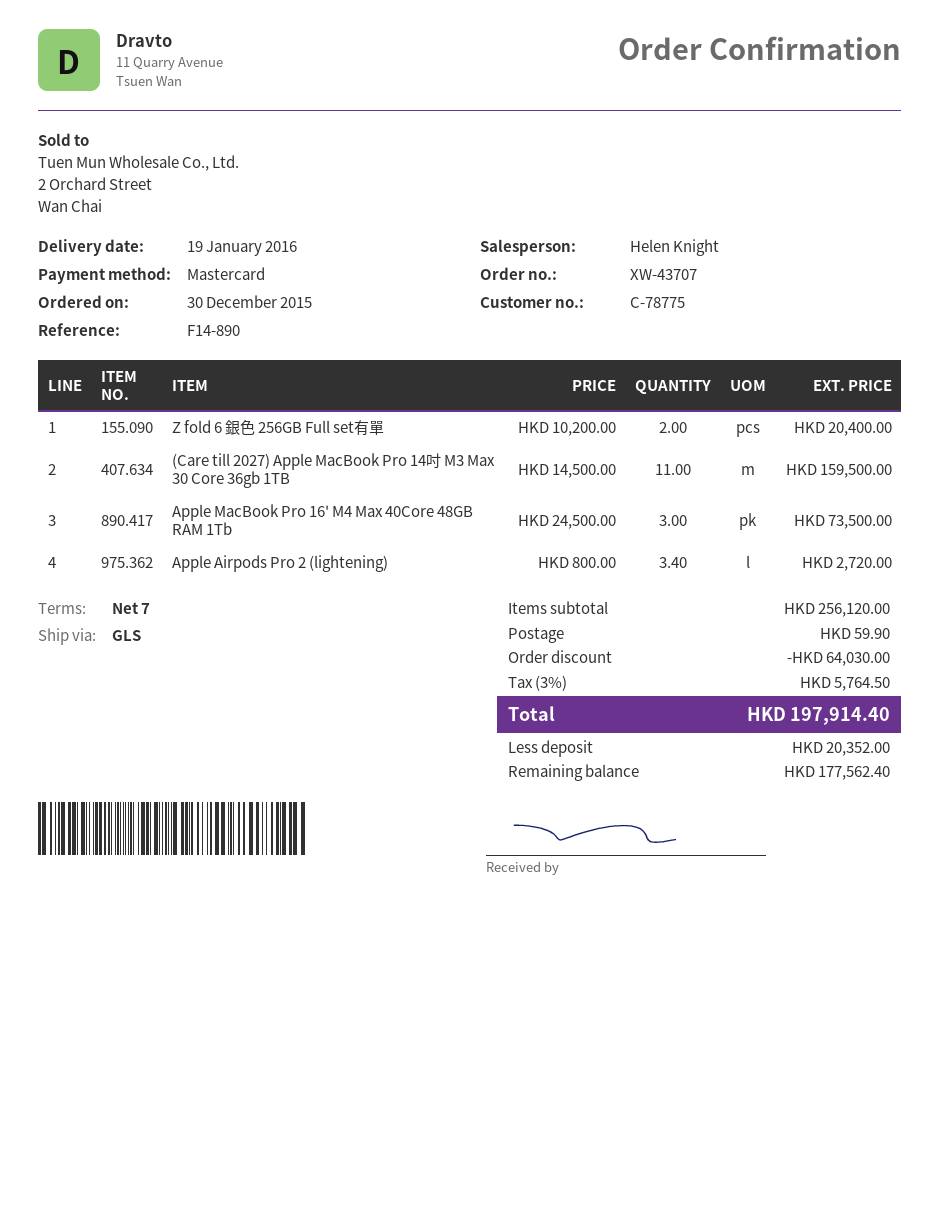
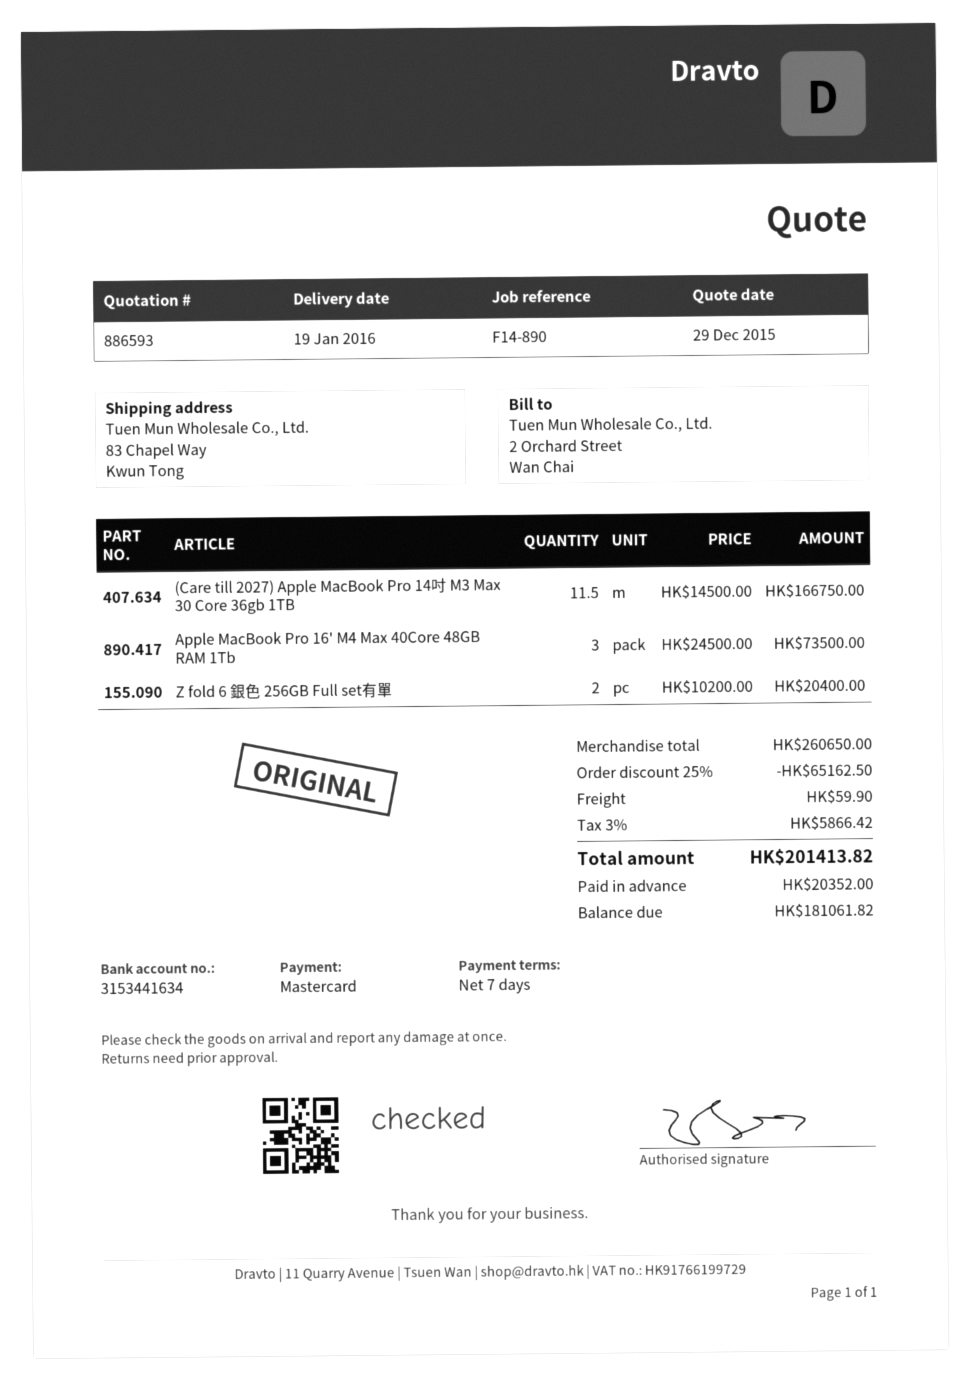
(Care till 2027) Apple MacBook Pro 14吋 M3 Max 30 Core 36gb 1TB: 11 x 14500.00 = 159500.00 -> 11.5 x 14500.00 = 166750.00
Apple Airpods Pro 2 (lightening): 3.4 x 800.00 = 2720.00 -> none
subtotal: 256120.00 -> 260650.00
discount: 64030.00 -> 65162.50
tax: 3% = 5764.50 -> 3% = 5866.42
total: 197914.40 -> 201413.82
balance: 177562.40 -> 181061.82

